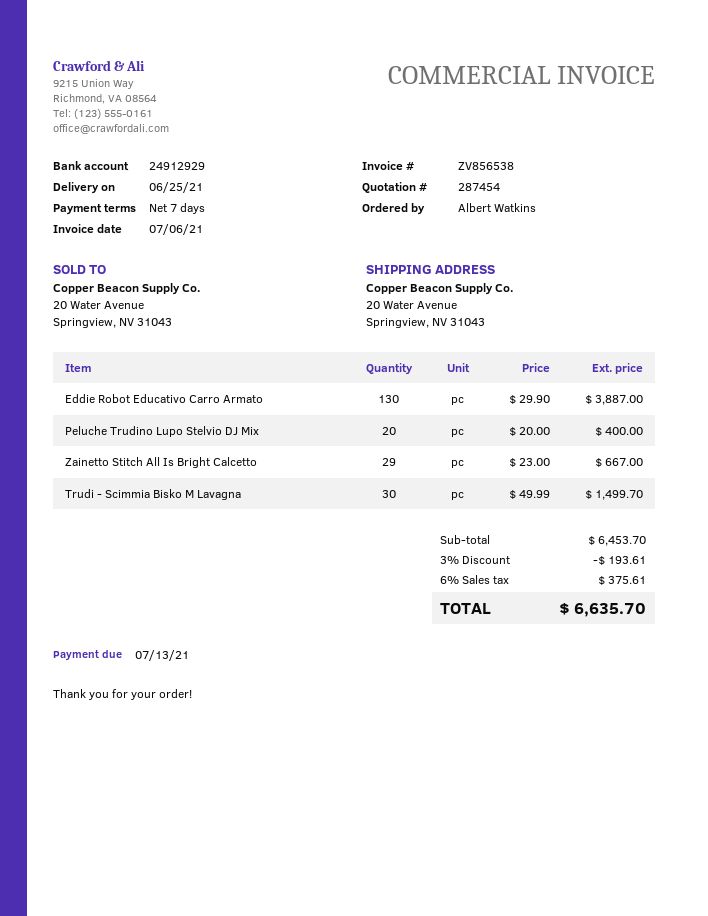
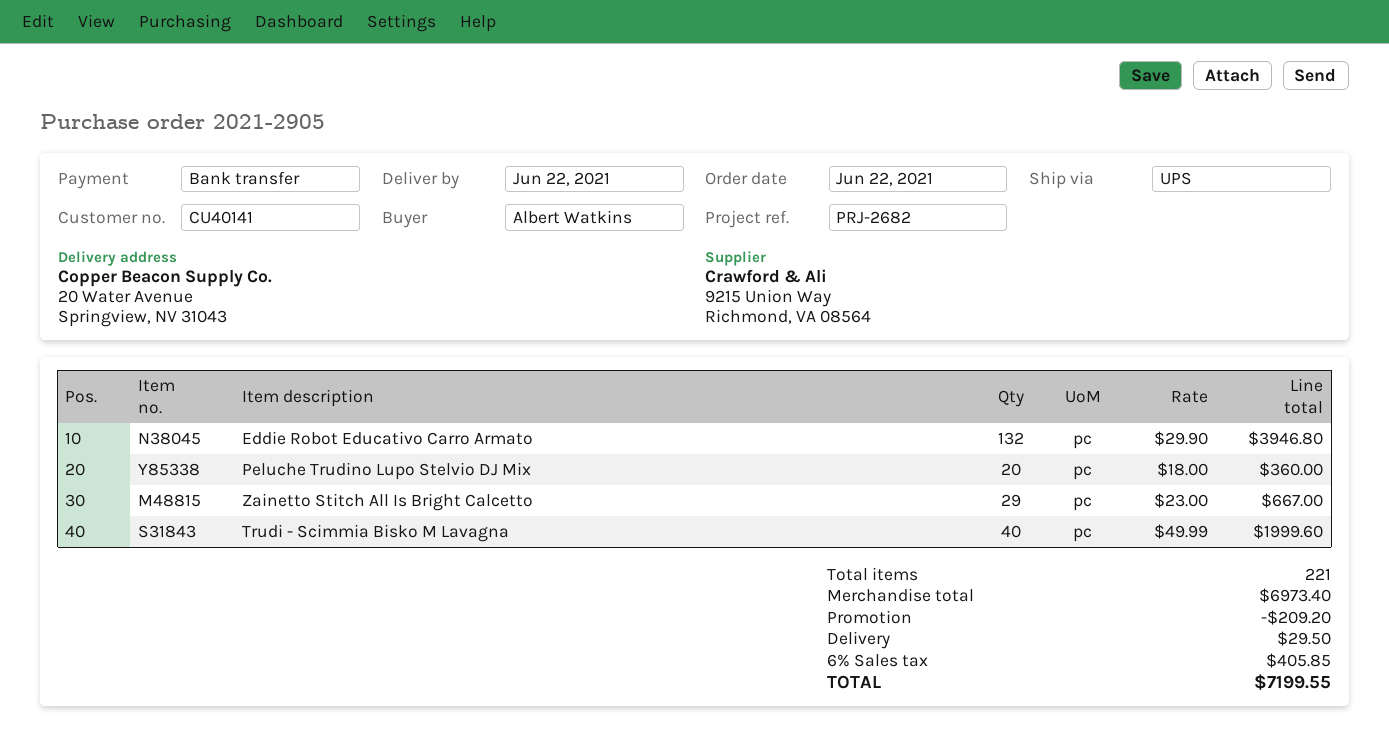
delivery date: 2021-06-25 -> 2021-06-22
Eddie Robot Educativo Carro Armato: 130 x 29.90 = 3887.00 -> 132 x 29.90 = 3946.80
Peluche Trudino Lupo Stelvio DJ Mix: 20 x 20.00 = 400.00 -> 20 x 18.00 = 360.00
Trudi - Scimmia Bisko M Lavagna: 30 x 49.99 = 1499.70 -> 40 x 49.99 = 1999.60
subtotal: 6453.70 -> 6973.40
discount: 193.61 -> 209.20
shipping: none -> 29.50
tax: 6% = 375.61 -> 6% = 405.85
total: 6635.70 -> 7199.55

